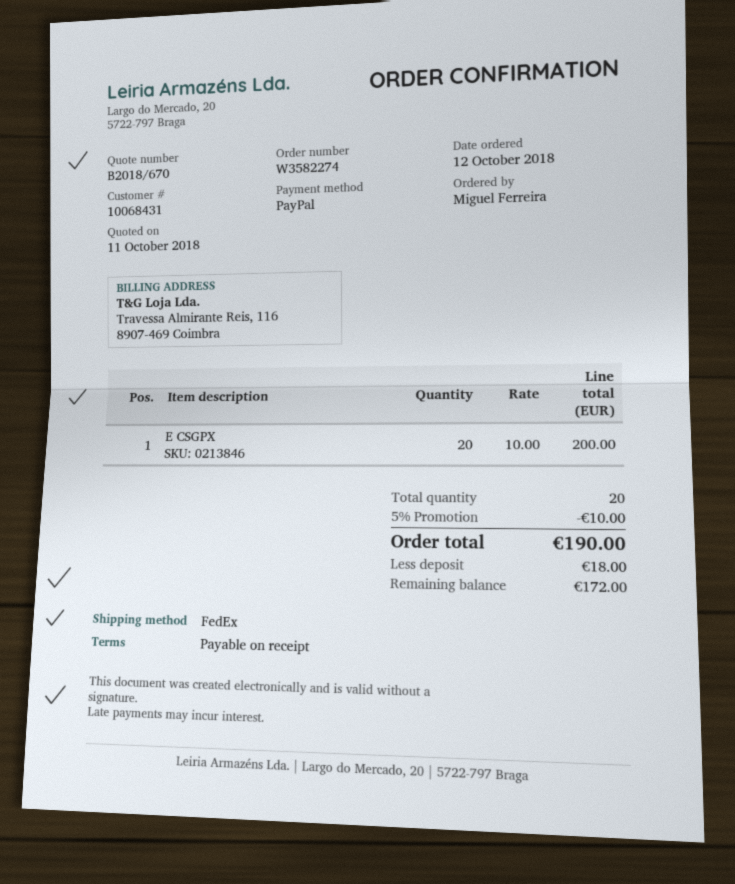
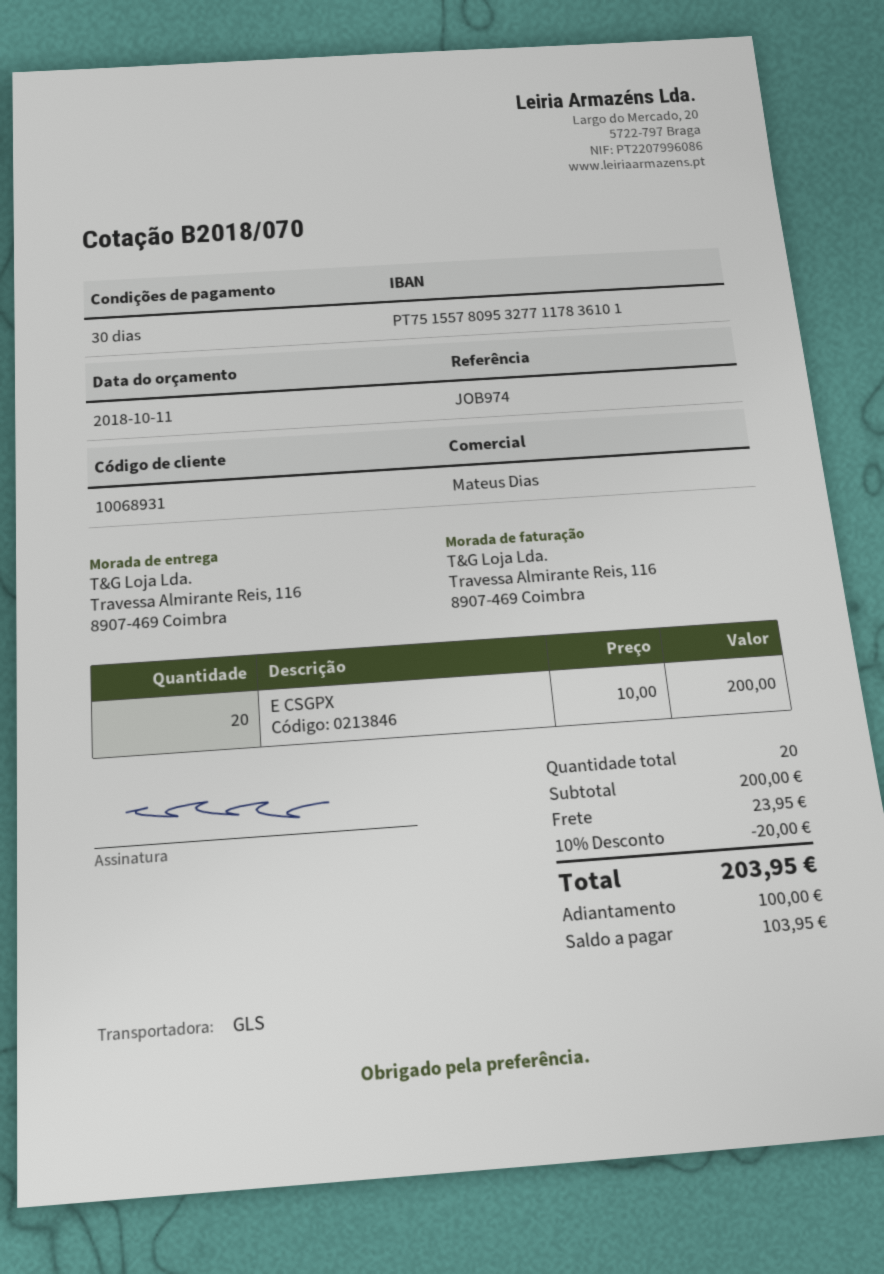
quote number: B2018/670 -> B2018/070
payment terms: on receipt -> 30 days
customer number: 10068431 -> 10068931
shipping method: FedEx -> GLS
discount: 5% = 10.00 -> 10% = 20.00
shipping: none -> 23.95
total: 190.00 -> 203.95
deposit: 18.00 -> 100.00
balance: 172.00 -> 103.95

